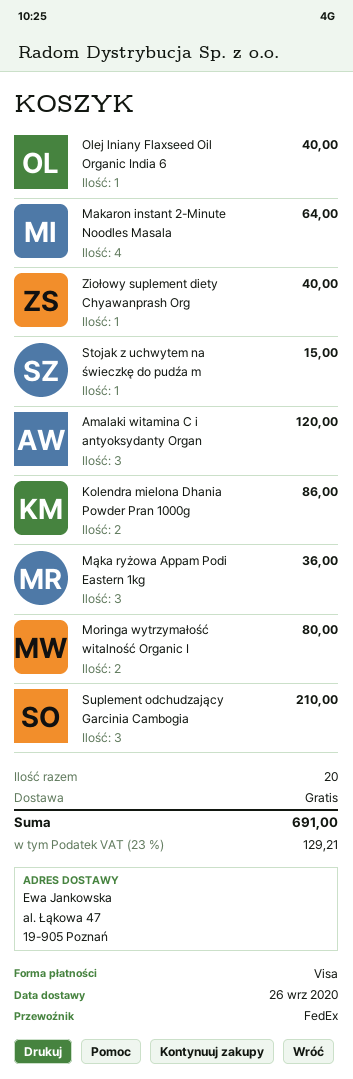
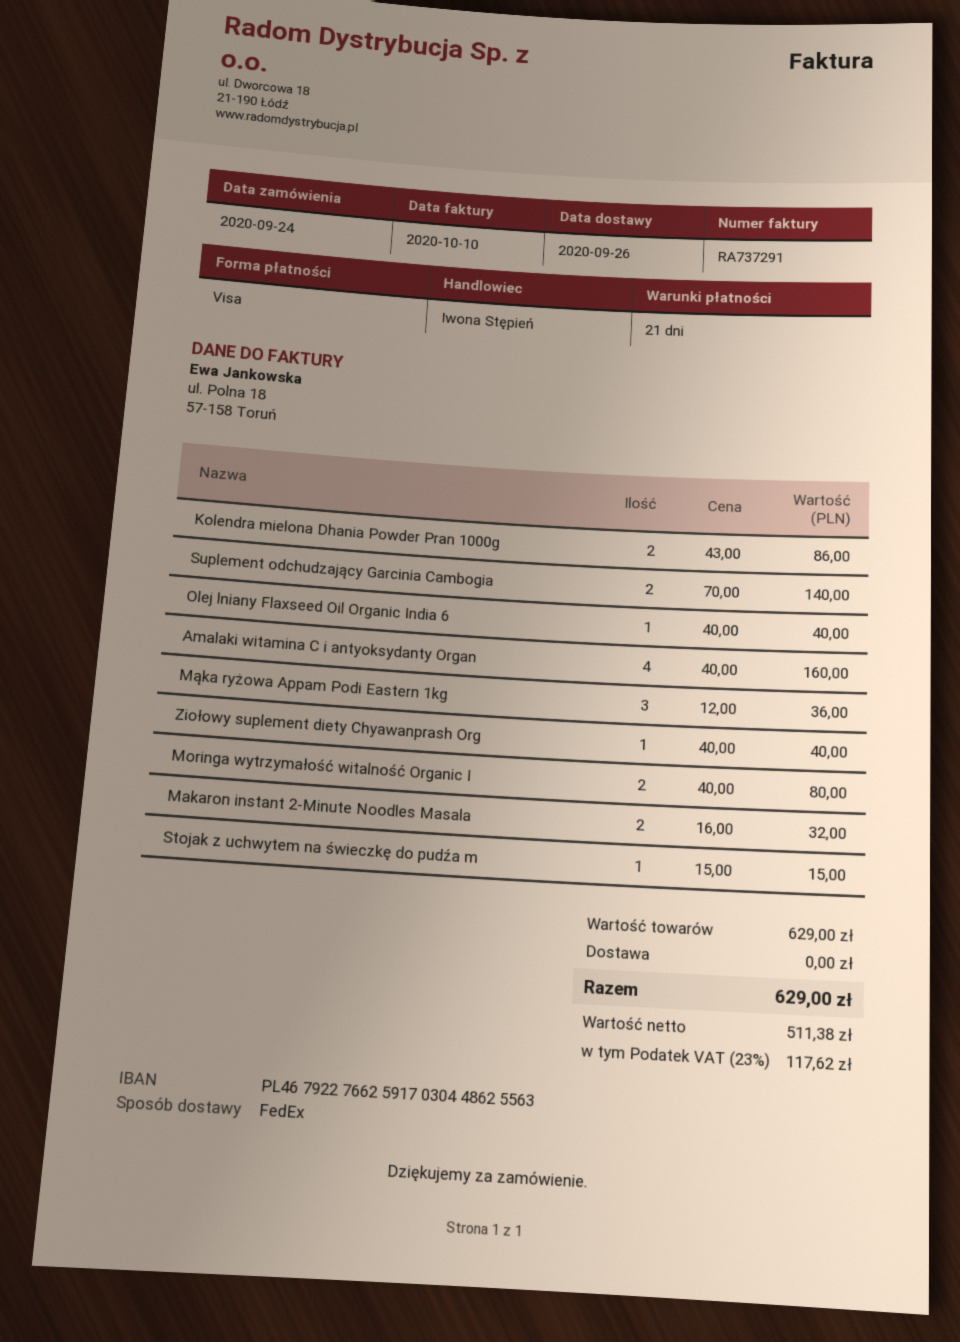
Makaron instant 2-Minute Noodles Masala: 4 for 64.00 -> 2 for 32.00
Amalaki witamina C i antyoksydanty Organ: 3 for 120.00 -> 4 for 160.00
Suplement odchudzający Garcinia Cambogia: 3 for 210.00 -> 2 for 140.00
tax: 23% = 129.21 -> 23% = 117.62
total: 691.00 -> 629.00

